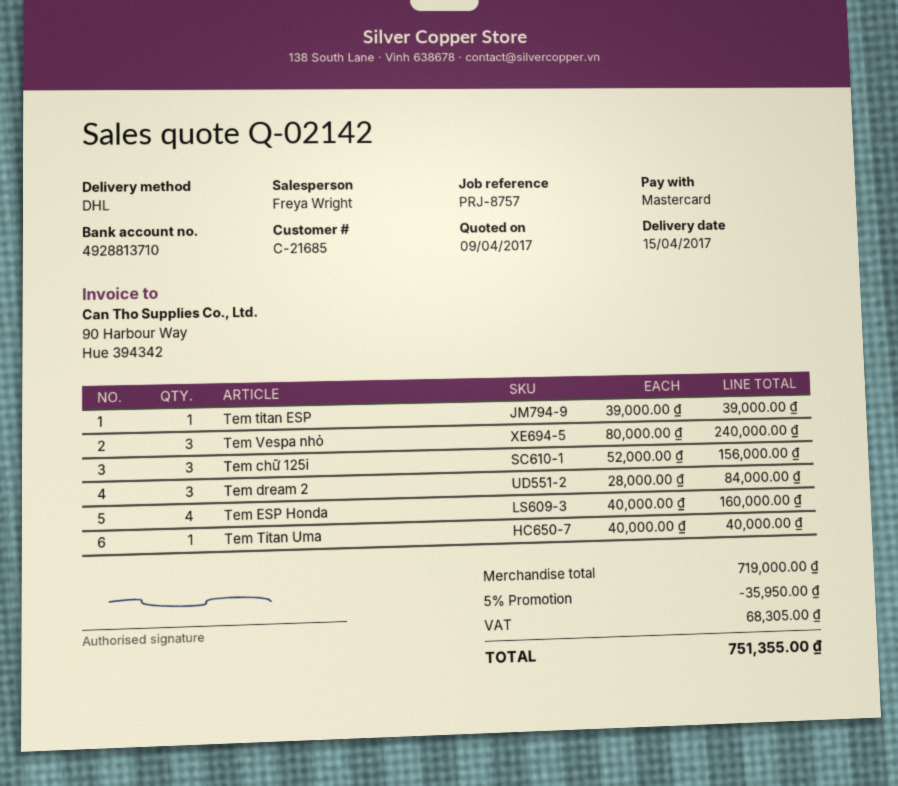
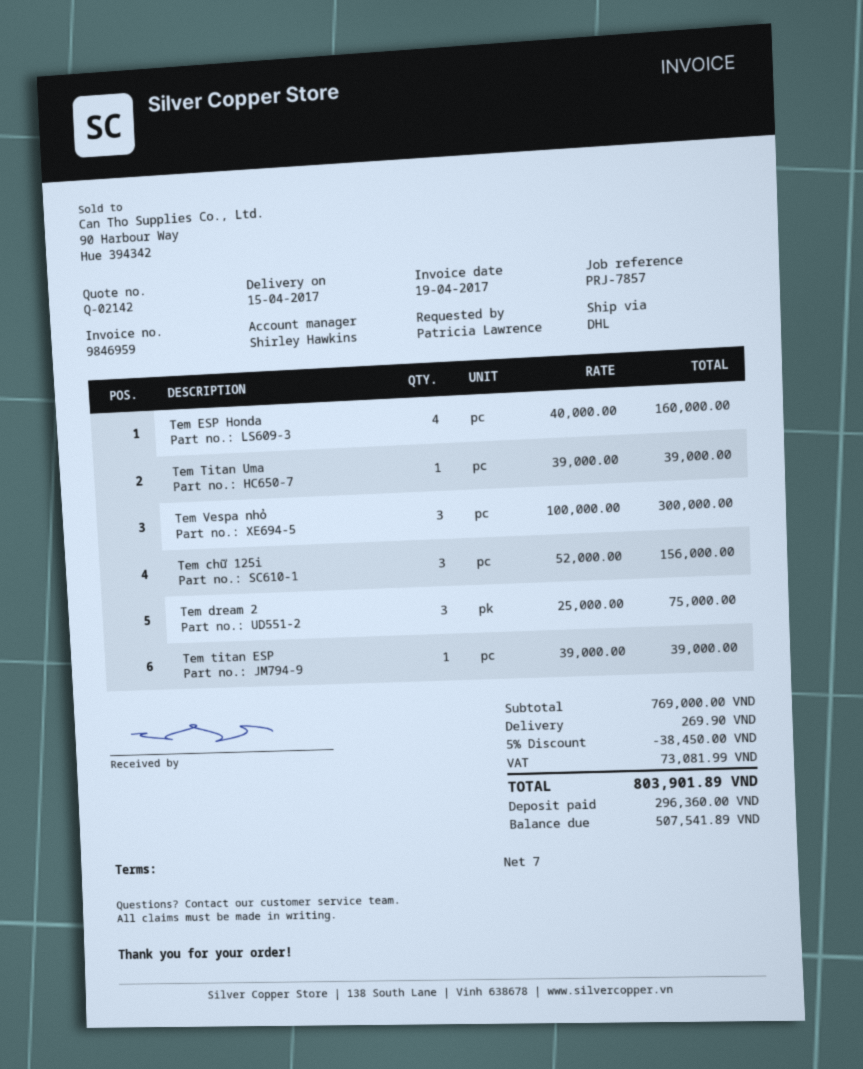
reference: PRJ-8757 -> PRJ-7857
sales rep: Freya Wright -> Shirley Hawkins
Tem Vespa nhỏ: 3 x 80000.00 = 240000.00 -> 3 x 100000.00 = 300000.00
Tem dream 2: 3 x 28000.00 = 84000.00 -> 3 x 25000.00 = 75000.00
Tem Titan Uma: 1 x 40000.00 = 40000.00 -> 1 x 39000.00 = 39000.00
subtotal: 719000.00 -> 769000.00
discount: 5% = 35950.00 -> 5% = 38450.00
shipping: none -> 269.90
tax: 68305.00 -> 73081.99
total: 751355.00 -> 803901.89

